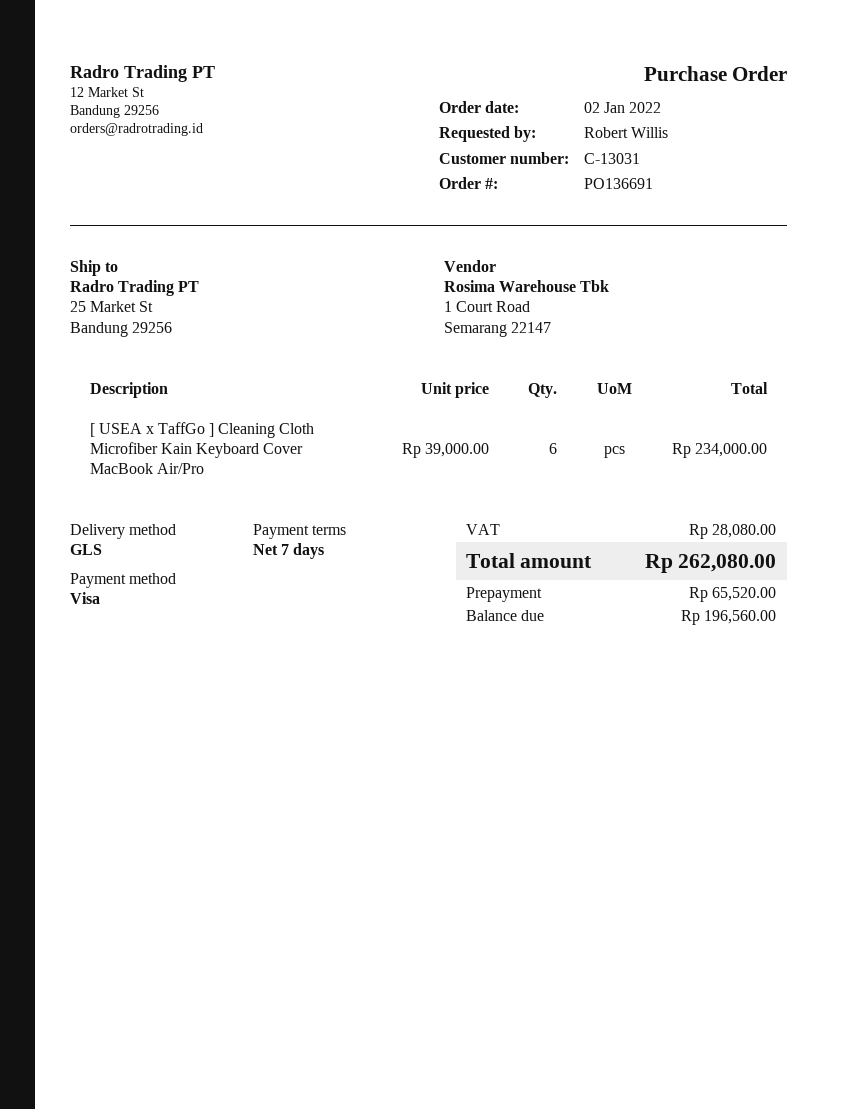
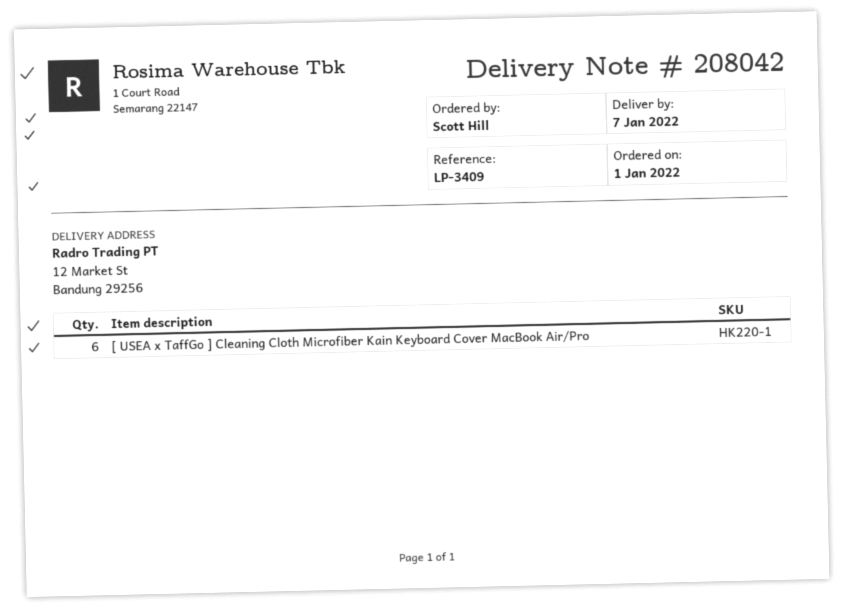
order date: 2022-01-02 -> 2022-01-01
ordered by: Robert Willis -> Scott Hill
ship to: 25 Market St, Bandung 29256 -> 12 Market St, Bandung 29256

